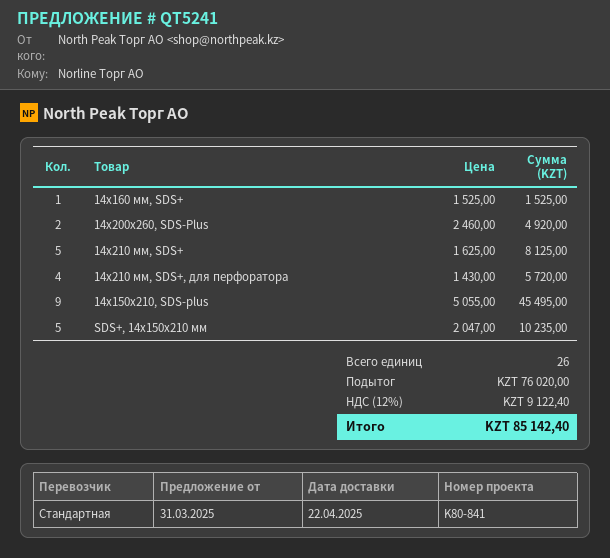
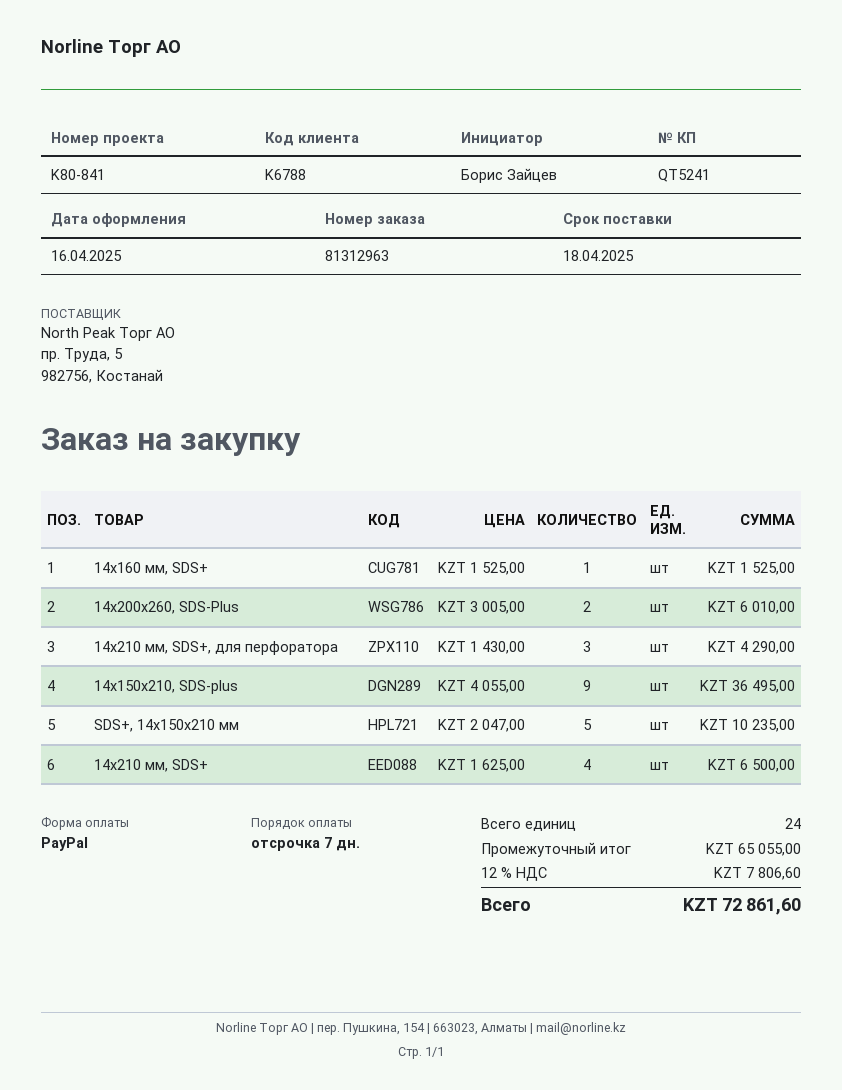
delivery date: 2025-04-22 -> 2025-04-18
14x200x260, SDS-Plus: 2 x 2460.00 = 4920.00 -> 2 x 3005.00 = 6010.00
14x210 мм, SDS+: 5 x 1625.00 = 8125.00 -> 4 x 1625.00 = 6500.00
14x210 мм, SDS+, для перфоратора: 4 x 1430.00 = 5720.00 -> 3 x 1430.00 = 4290.00
14х150х210, SDS-plus: 9 x 5055.00 = 45495.00 -> 9 x 4055.00 = 36495.00
total quantity: 26 -> 24
subtotal: 76020.00 -> 65055.00
tax: 12% = 9122.40 -> 12% = 7806.60
total: 85142.40 -> 72861.60

